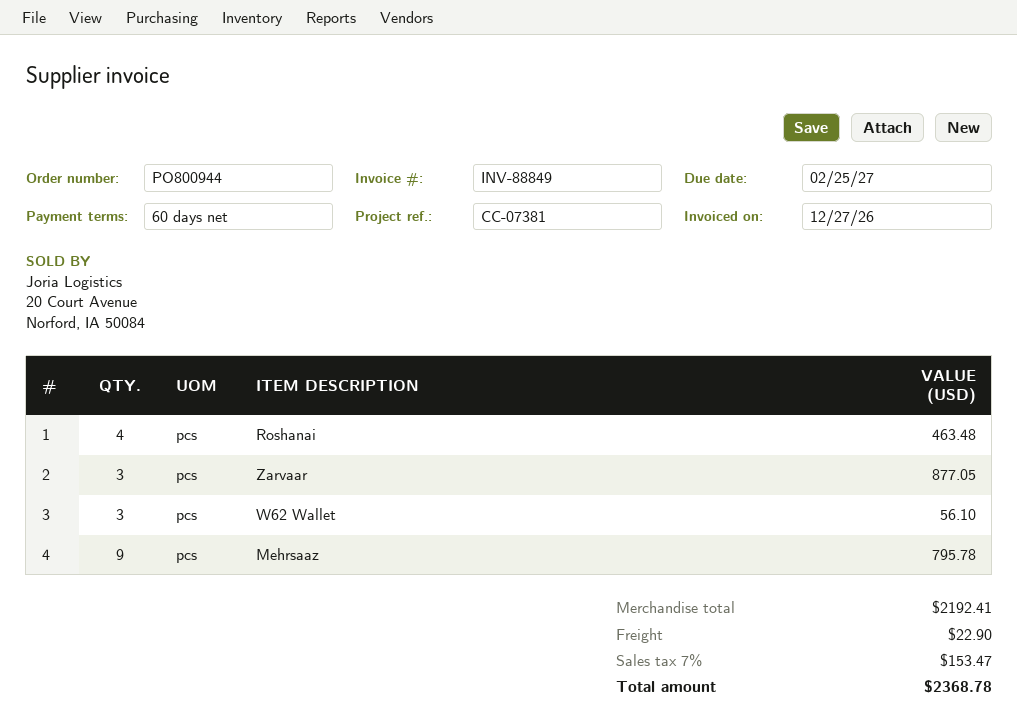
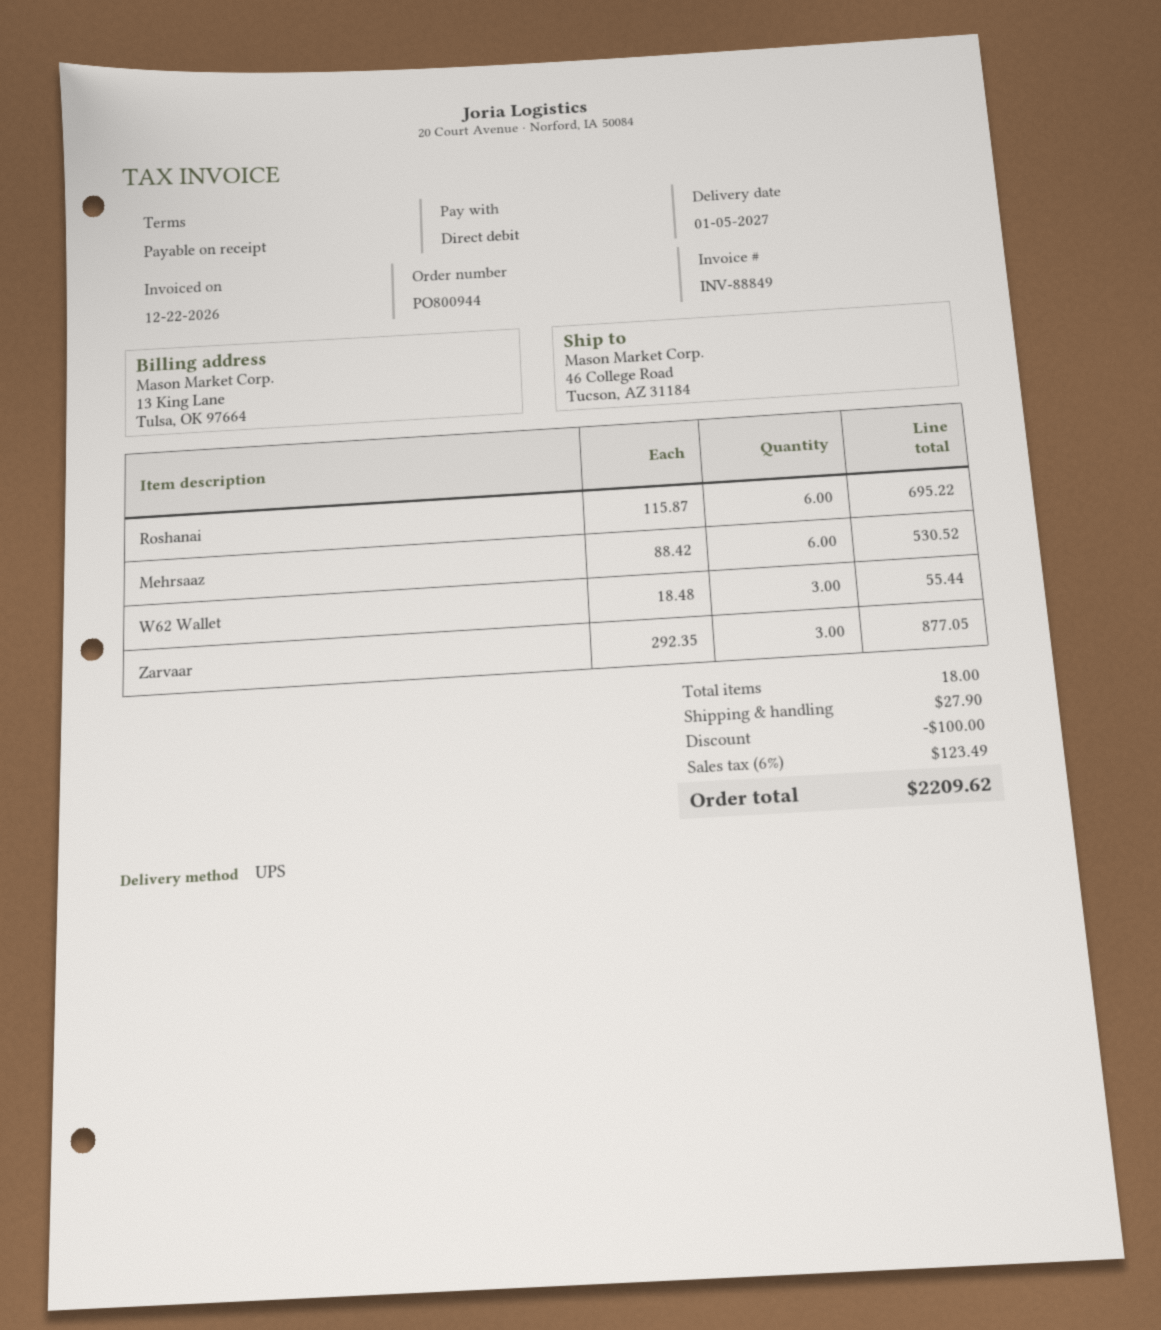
invoice date: 2026-12-27 -> 2026-12-22
payment terms: 60 days -> on receipt
Roshanai: 4 for 463.48 -> 6 for 695.22
W62 Wallet: 3 for 56.10 -> 3 for 55.44
Mehrsaaz: 9 for 795.78 -> 6 for 530.52
discount: none -> 100.00
shipping: 22.90 -> 27.90
tax: 7% = 153.47 -> 6% = 123.49
total: 2368.78 -> 2209.62

